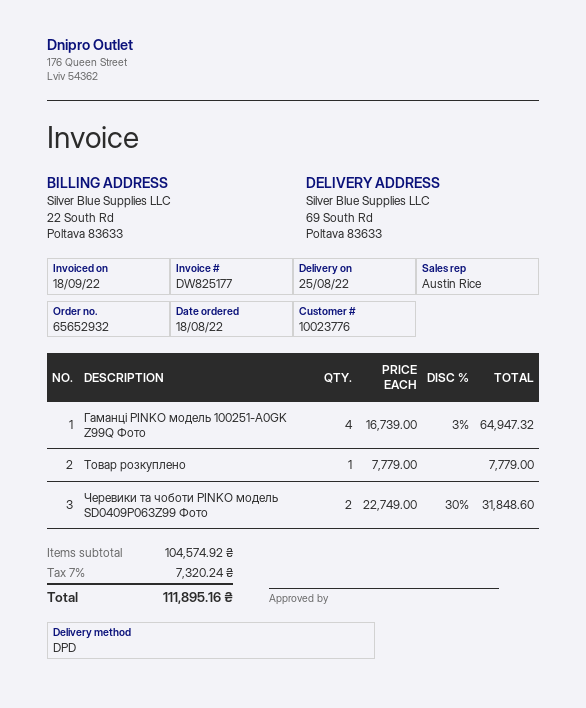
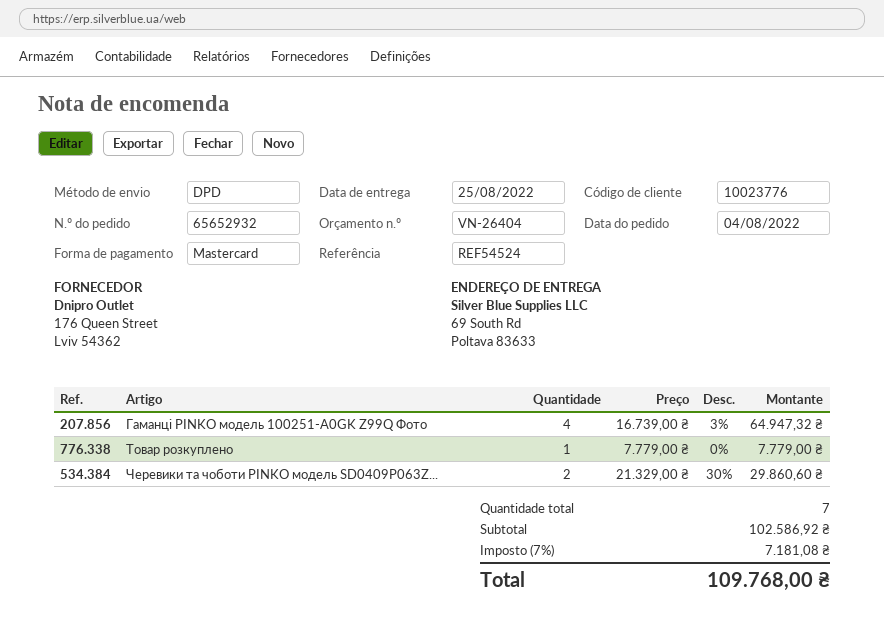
order date: 2022-08-18 -> 2022-08-04
Черевики та чоботи PINKO модель SD0409P063Z99 Фото: 2 x 22749.00 - 30% = 31848.60 -> 2 x 21329.00 - 30% = 29860.60
subtotal: 104574.92 -> 102586.92
tax: 7% = 7320.24 -> 7% = 7181.08
total: 111895.16 -> 109768.00

